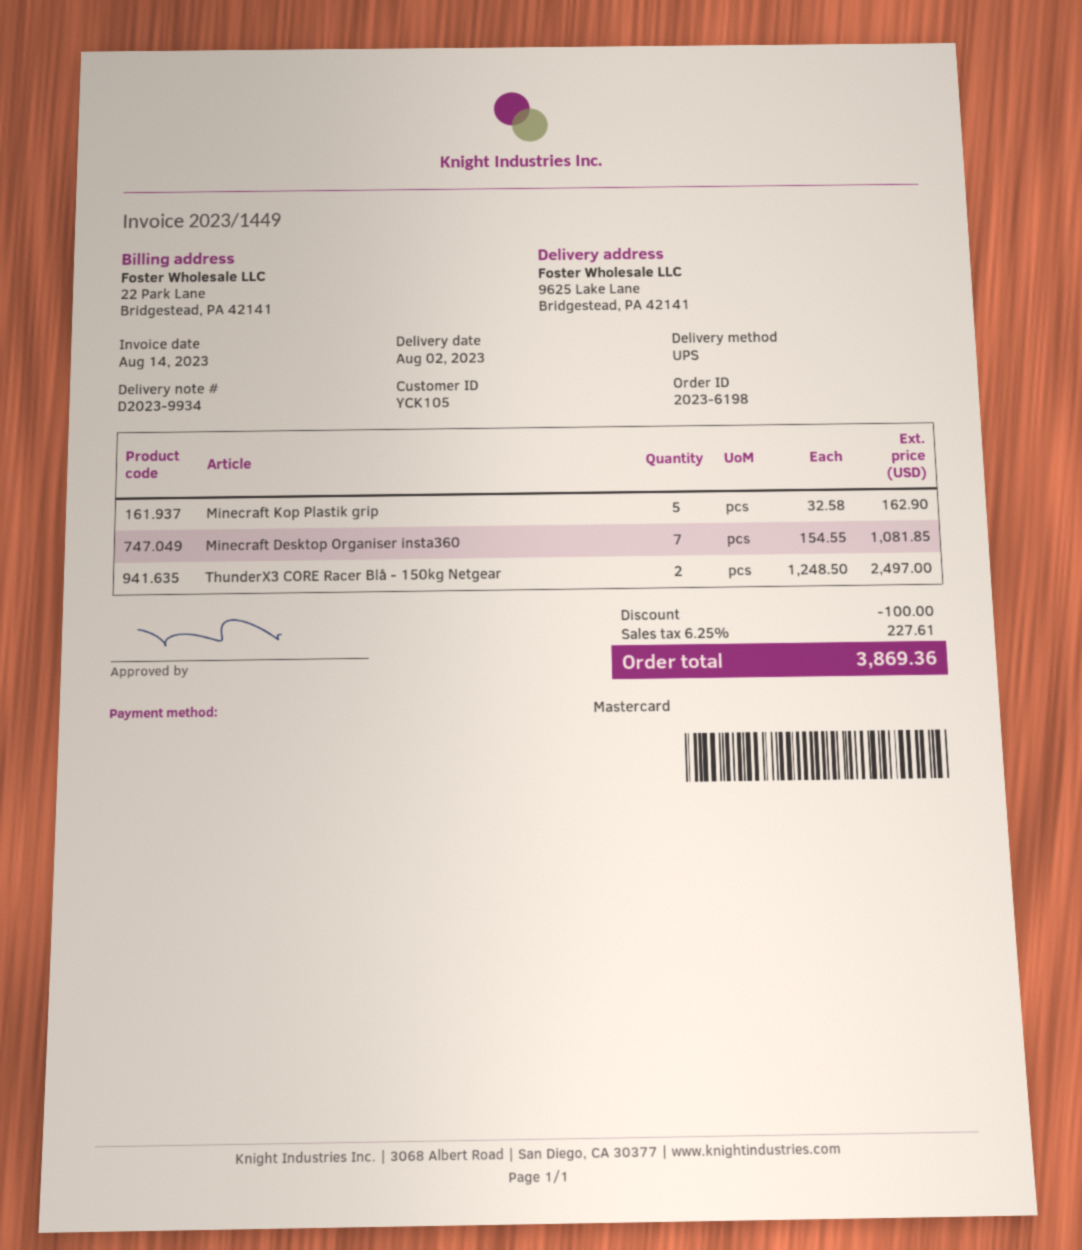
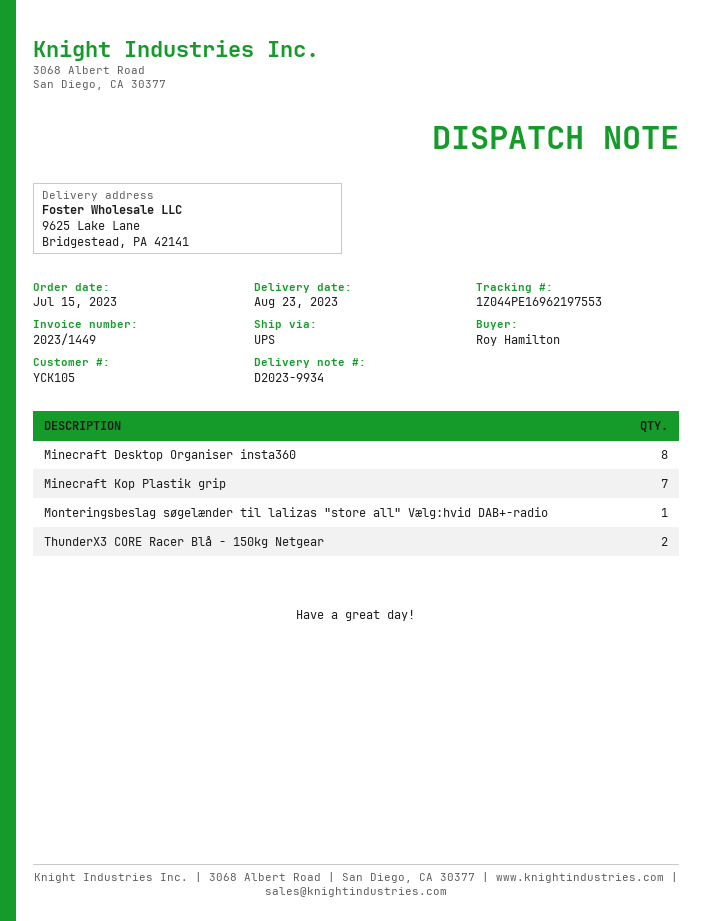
delivery date: 2023-08-02 -> 2023-08-23
Minecraft Kop Plastik grip: 5 -> 7
Minecraft Desktop Organiser insta360: 7 -> 8
Monteringsbeslag søgelænder til lalizas "store all" Vælg:hvid DAB+-radio: none -> 1

